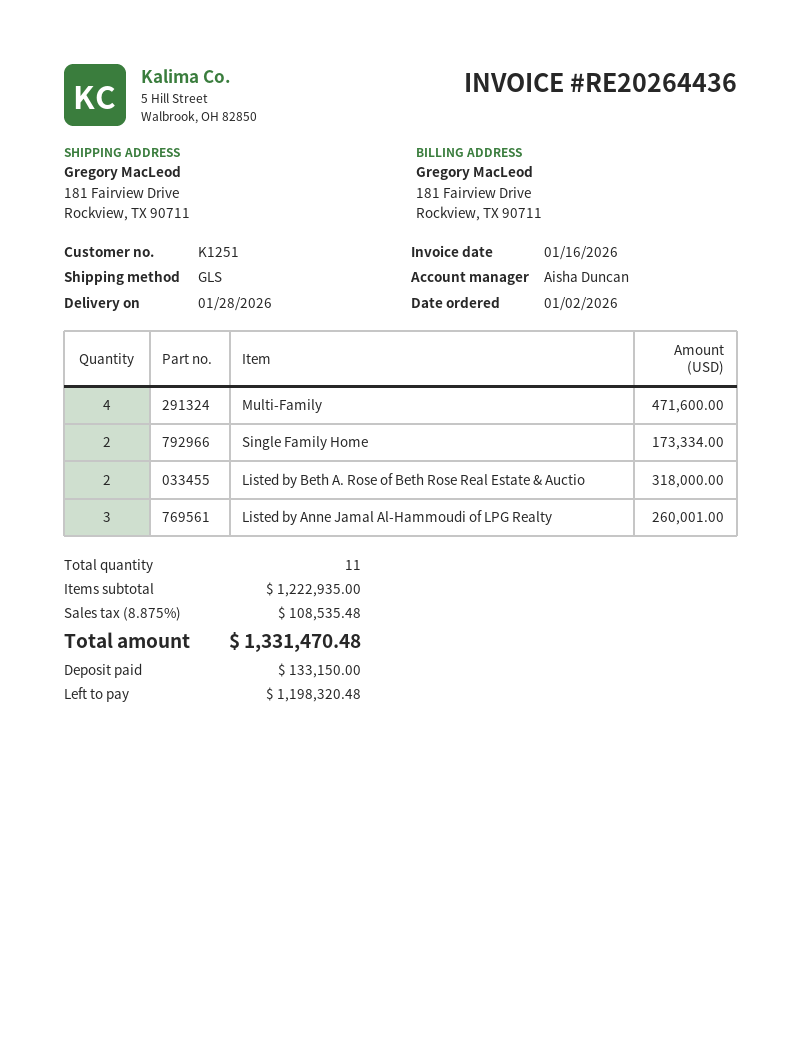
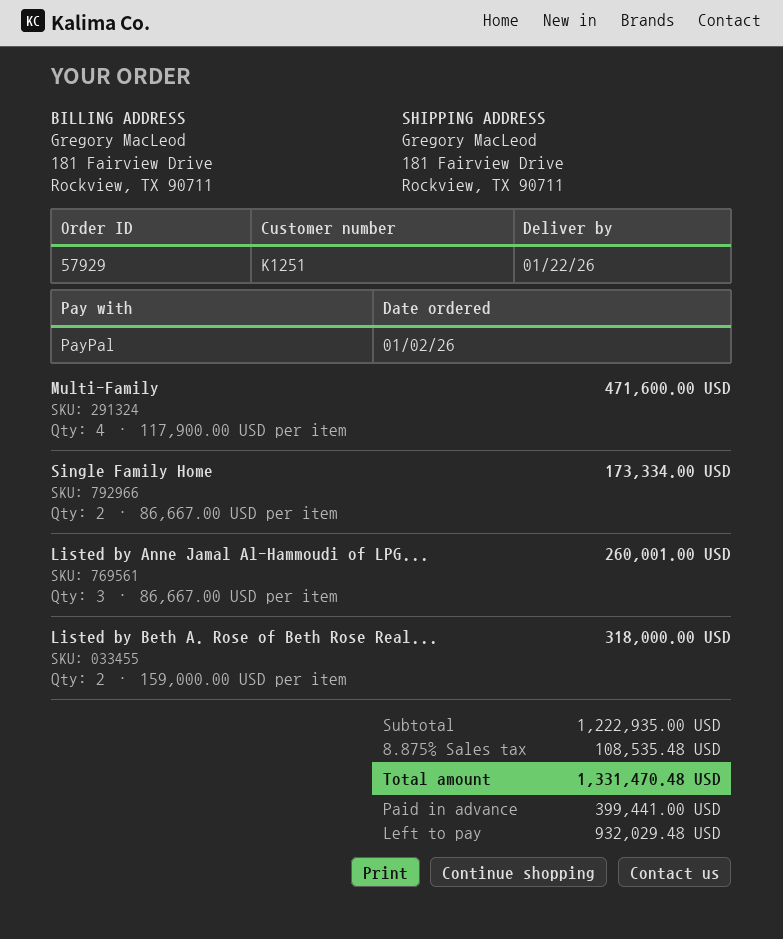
delivery date: 2026-01-28 -> 2026-01-22
deposit: 133150.00 -> 399441.00
balance: 1198320.48 -> 932029.48

